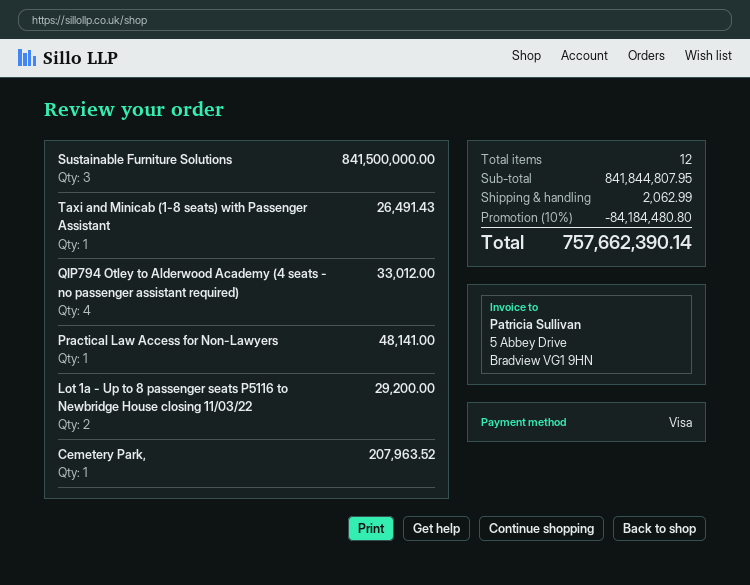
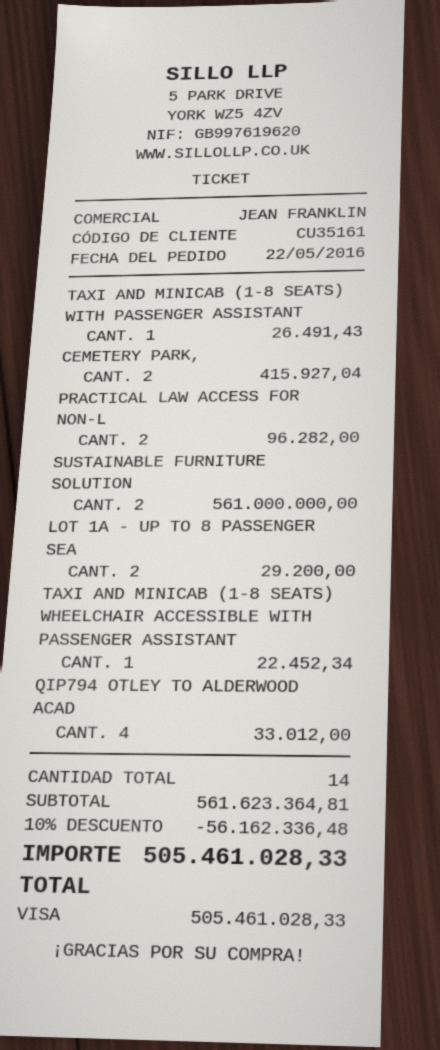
Sustainable Furniture Solutions: 3 for 841500000.00 -> 2 for 561000000.00
Practical Law Access for Non-Lawyers: 1 for 48141.00 -> 2 for 96282.00
Cemetery Park,: 1 for 207963.52 -> 2 for 415927.04
TAXI AND MINICAB (1-8 SEATS) WHEELCHAIR ACCESSIBLE WITH PASSENGER ASSISTANT: none -> 1 for 22452.34
total quantity: 12 -> 14
subtotal: 841844807.95 -> 561623364.81
discount: 10% = 84184480.80 -> 10% = 56162336.48
shipping: 2062.99 -> none
total: 757662390.14 -> 505461028.33

